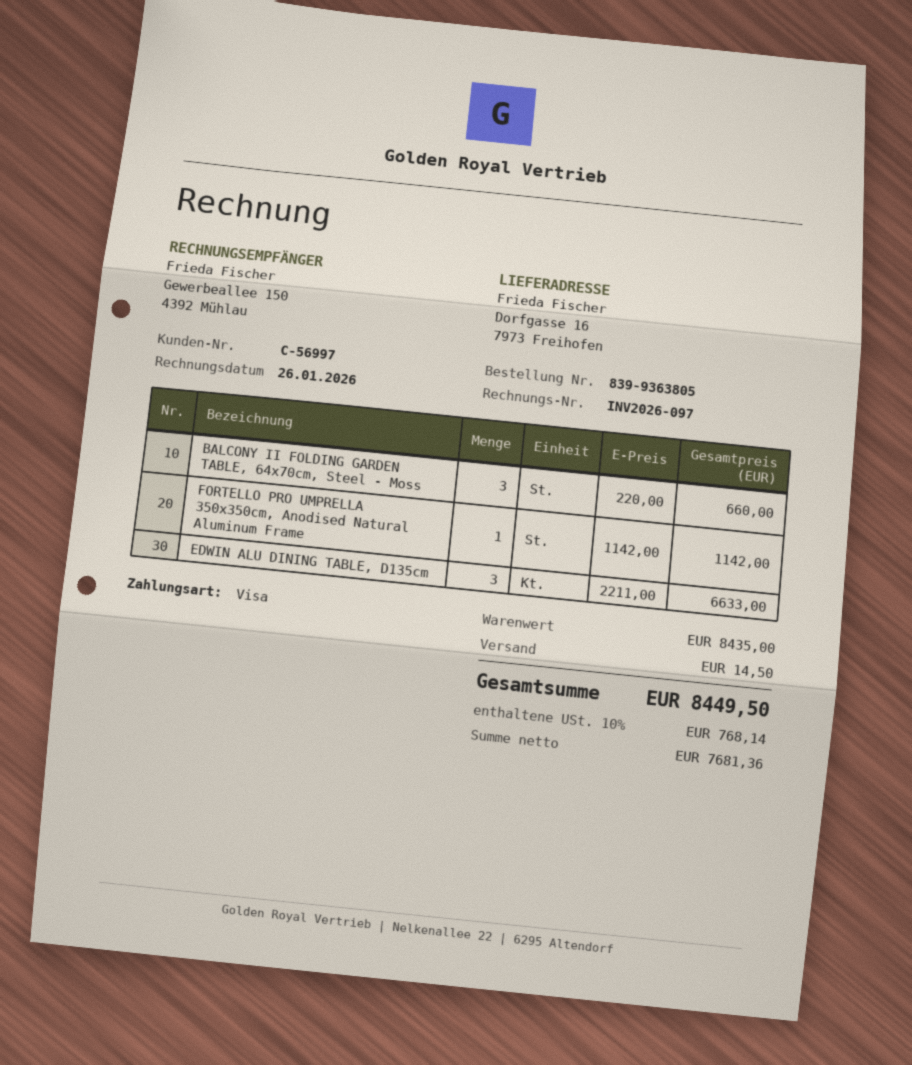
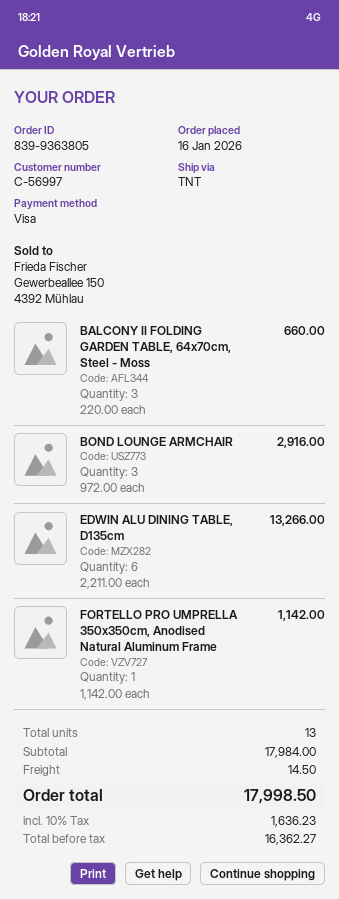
EDWIN ALU DINING TABLE, D135cm: 3 x 2211.00 = 6633.00 -> 6 x 2211.00 = 13266.00
BOND LOUNGE ARMCHAIR: none -> 3 x 972.00 = 2916.00
subtotal: 8435.00 -> 17984.00
net: 7681.36 -> 16362.27
tax: 10% = 768.14 -> 10% = 1636.23
total: 8449.50 -> 17998.50

